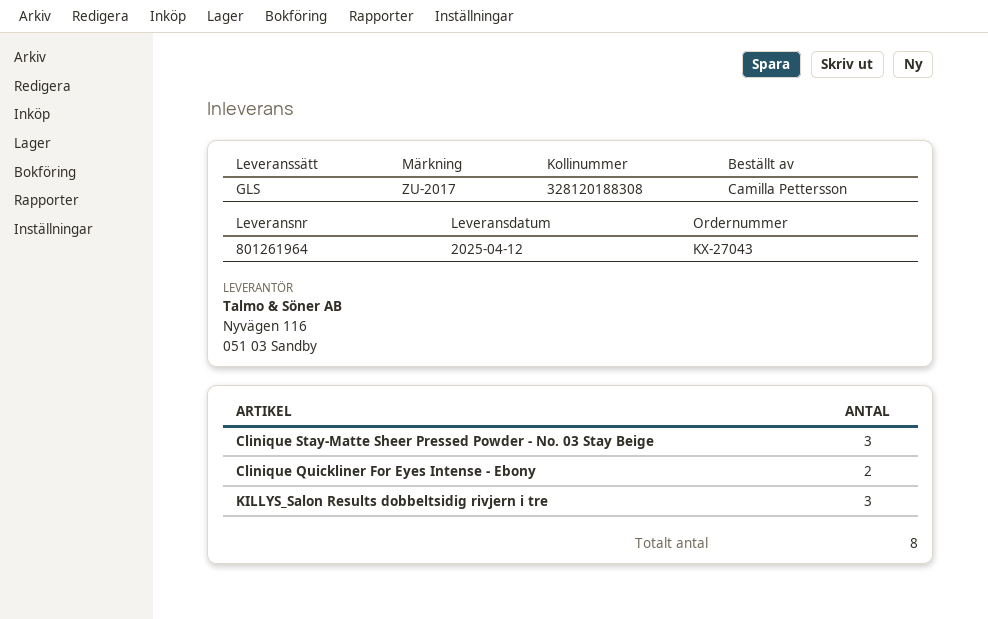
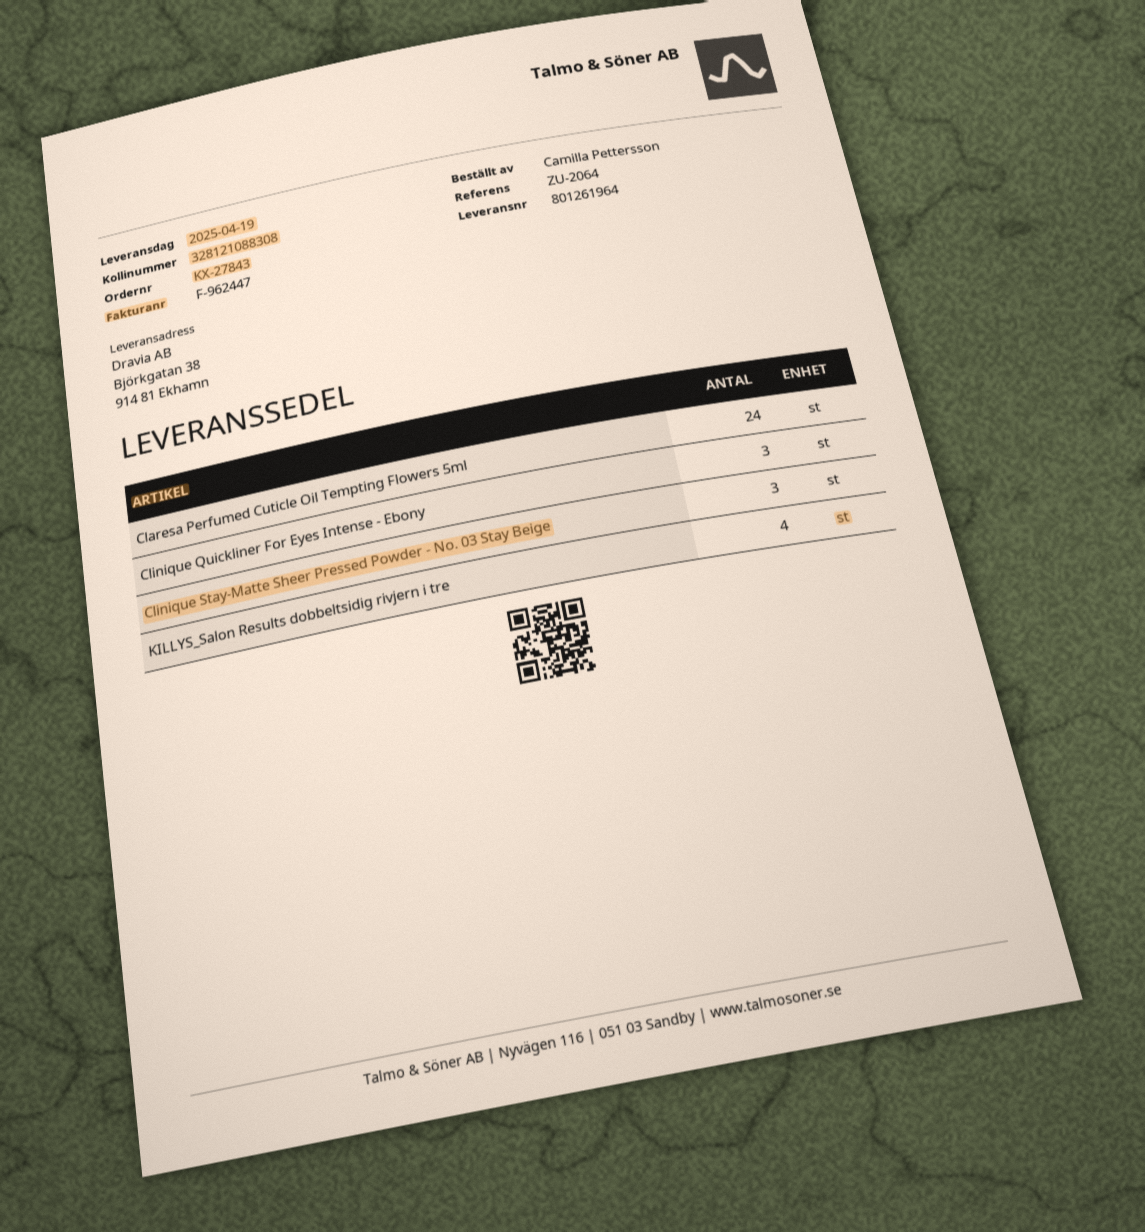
order number: KX-27043 -> KX-27843
delivery date: 2025-04-12 -> 2025-04-19
reference: ZU-2017 -> ZU-2064
tracking number: 328120188308 -> 328121088308
Clinique Quickliner For Eyes Intense - Ebony: 2 -> 3
KILLYS_Salon Results dobbeltsidig rivjern i tre: 3 -> 4
Claresa Perfumed Cuticle Oil Tempting Flowers 5ml: none -> 24

